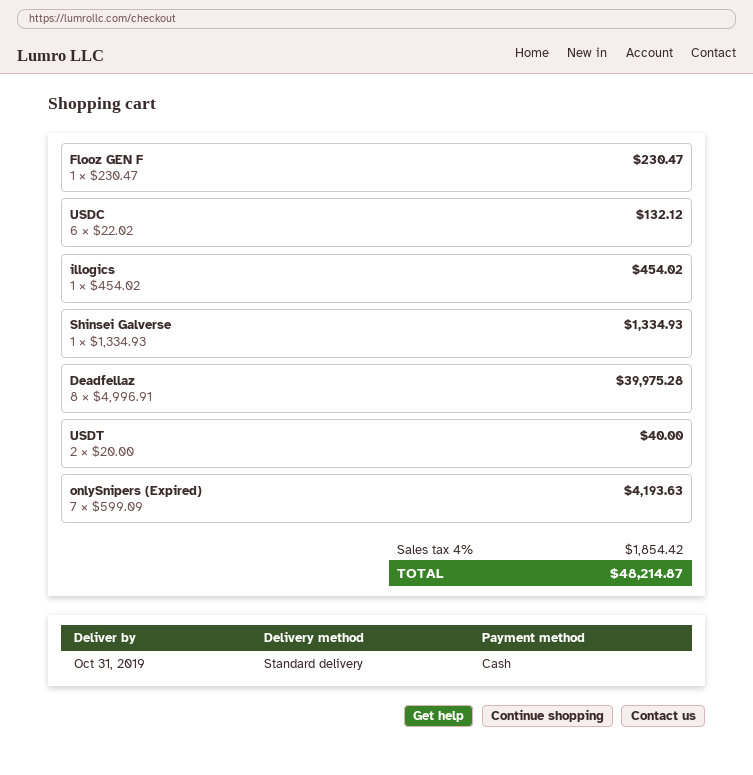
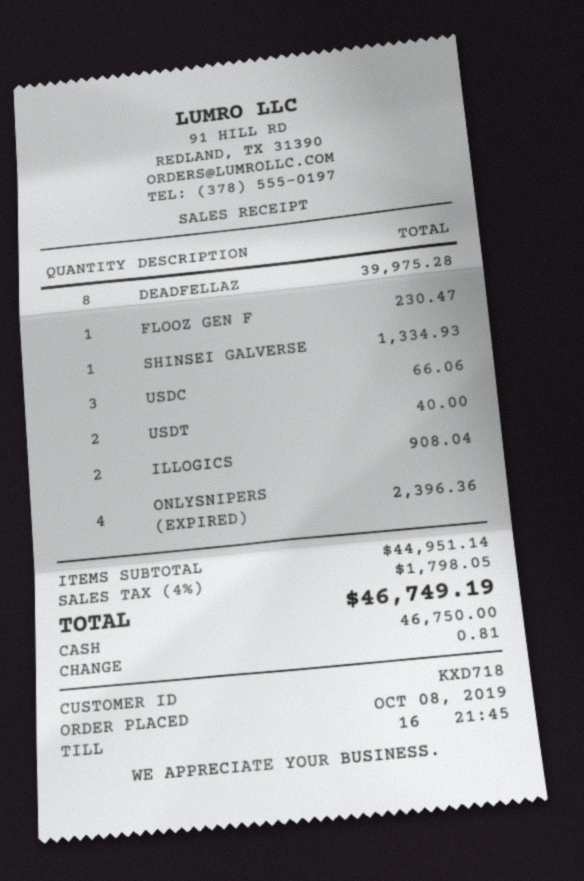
USDC: 6 for 132.12 -> 3 for 66.06
illogics: 1 for 454.02 -> 2 for 908.04
onlySnipers (Expired): 7 for 4193.63 -> 4 for 2396.36
tax: 4% = 1854.42 -> 4% = 1798.05
total: 48214.87 -> 46749.19

